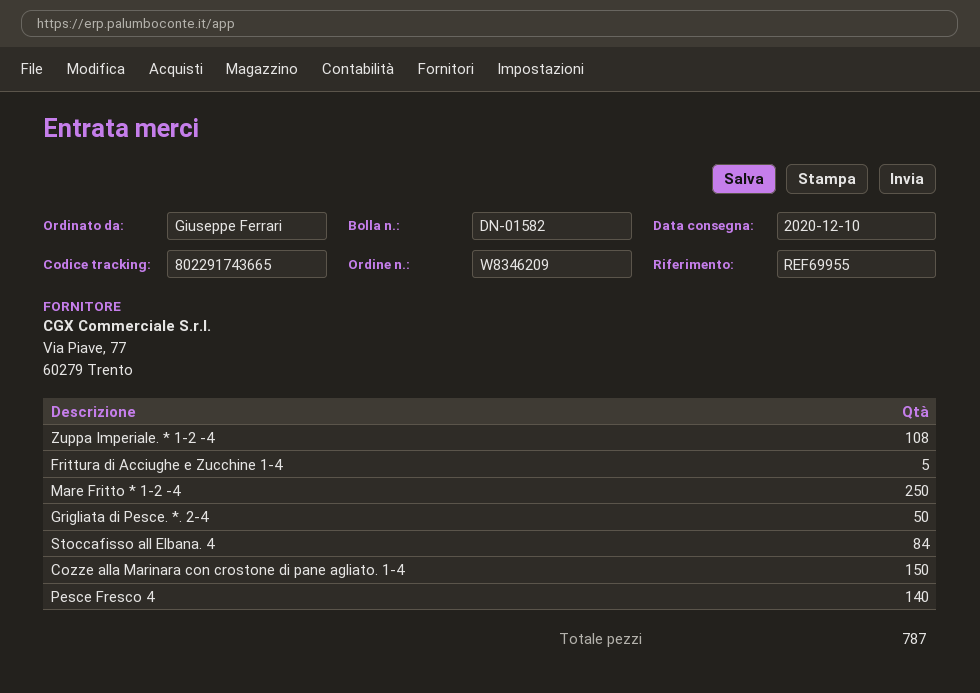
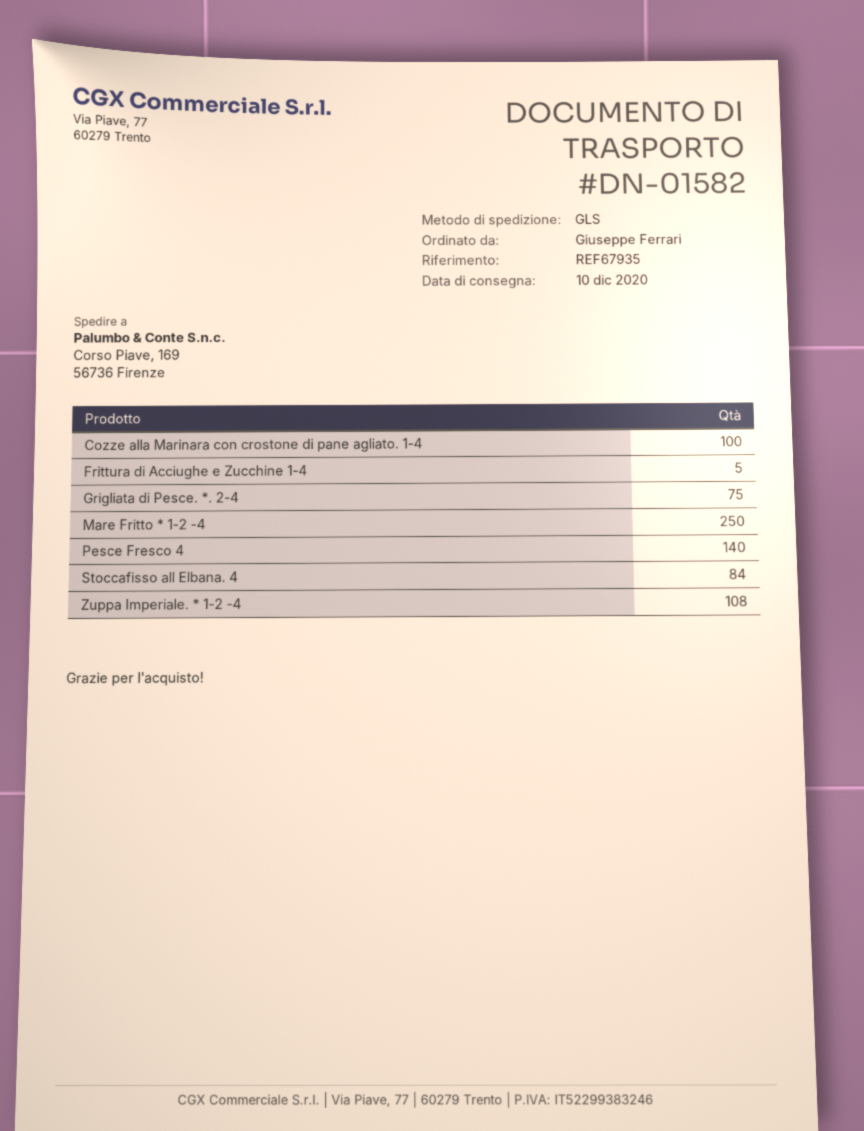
reference: REF69955 -> REF67935
Grigliata di Pesce. *. 2-4: 50 -> 75
Cozze alla Marinara con crostone di pane agliato. 1-4: 150 -> 100

